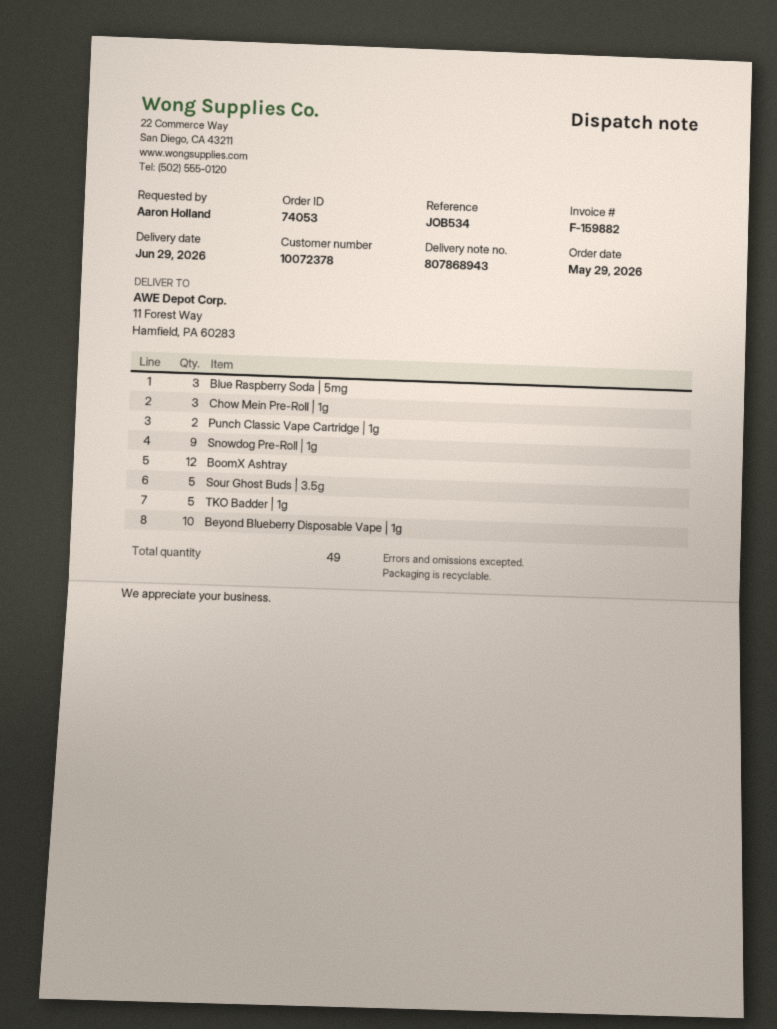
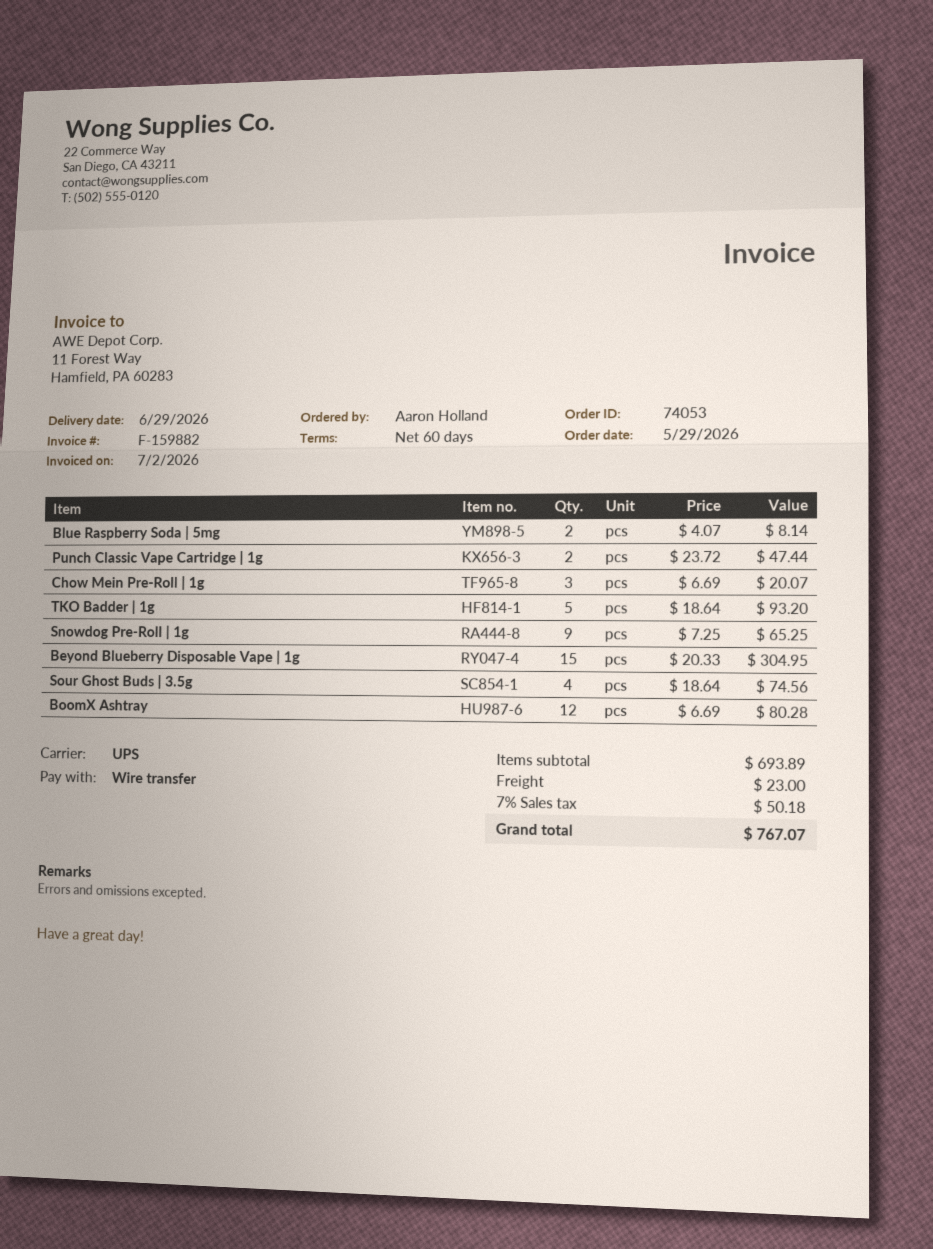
Blue Raspberry Soda | 5mg: 3 -> 2
Sour Ghost Buds | 3.5g: 5 -> 4
Beyond Blueberry Disposable Vape | 1g: 10 -> 15

